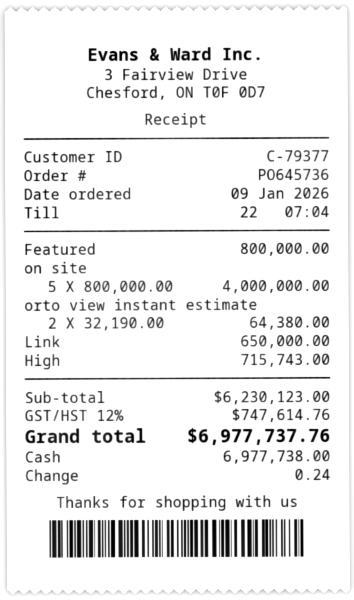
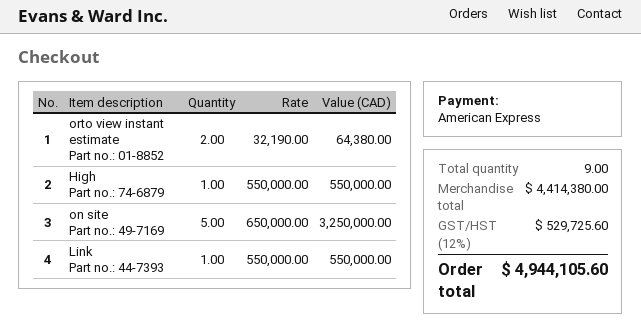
payment method: cash -> American Express
Featured: 1 x 800000.00 = 800000.00 -> none
on site: 5 x 800000.00 = 4000000.00 -> 5 x 650000.00 = 3250000.00
Link: 1 x 650000.00 = 650000.00 -> 1 x 550000.00 = 550000.00
High: 1 x 715743.00 = 715743.00 -> 1 x 550000.00 = 550000.00
subtotal: 6230123.00 -> 4414380.00
tax: 12% = 747614.76 -> 12% = 529725.60
total: 6977737.76 -> 4944105.60

